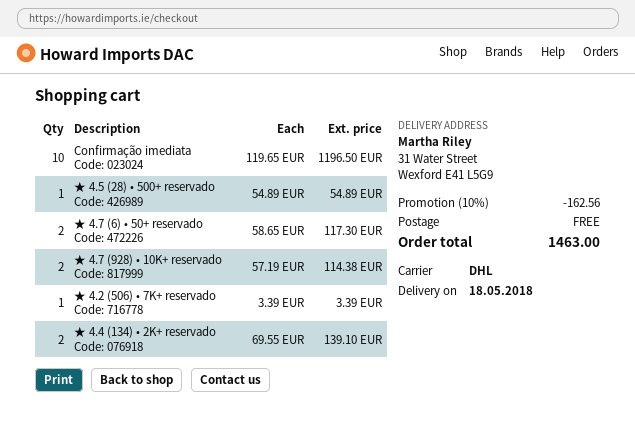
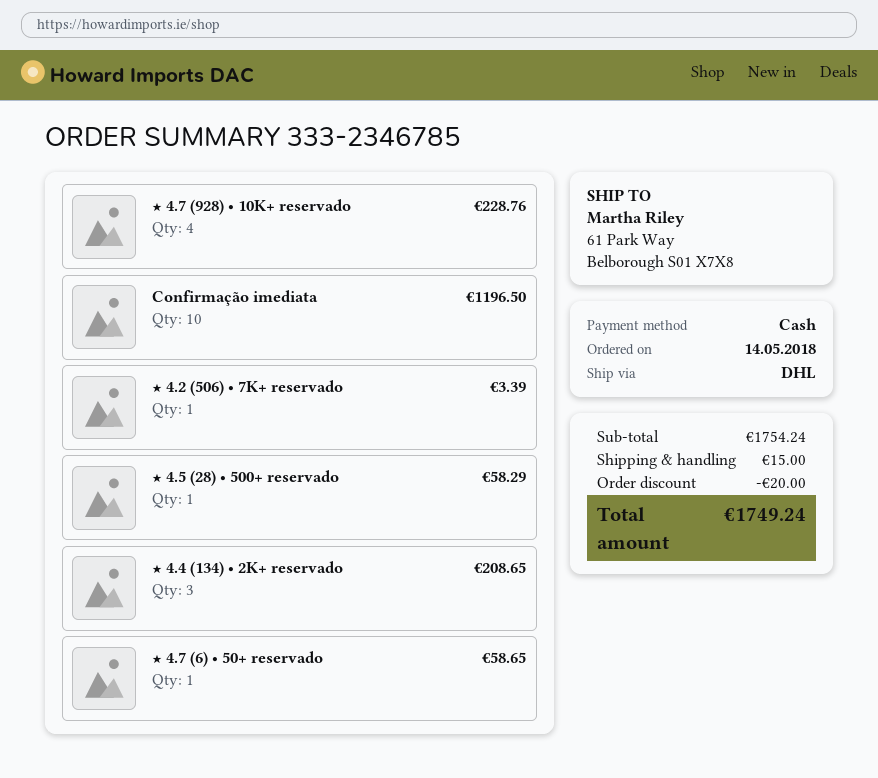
ship to: 31 Water Street, Wexford E41 L5G9 -> 61 Park Way, Belborough S01 X7X8
★ 4.5 (28) • 500+ reservado: 1 for 54.89 -> 1 for 58.29
★ 4.7 (6) • 50+ reservado: 2 for 117.30 -> 1 for 58.65
★ 4.7 (928) • 10K+ reservado: 2 for 114.38 -> 4 for 228.76
★ 4.4 (134) • 2K+ reservado: 2 for 139.10 -> 3 for 208.65
discount: 162.56 -> 20.00
shipping: 0.00 -> 15.00
total: 1463.00 -> 1749.24

